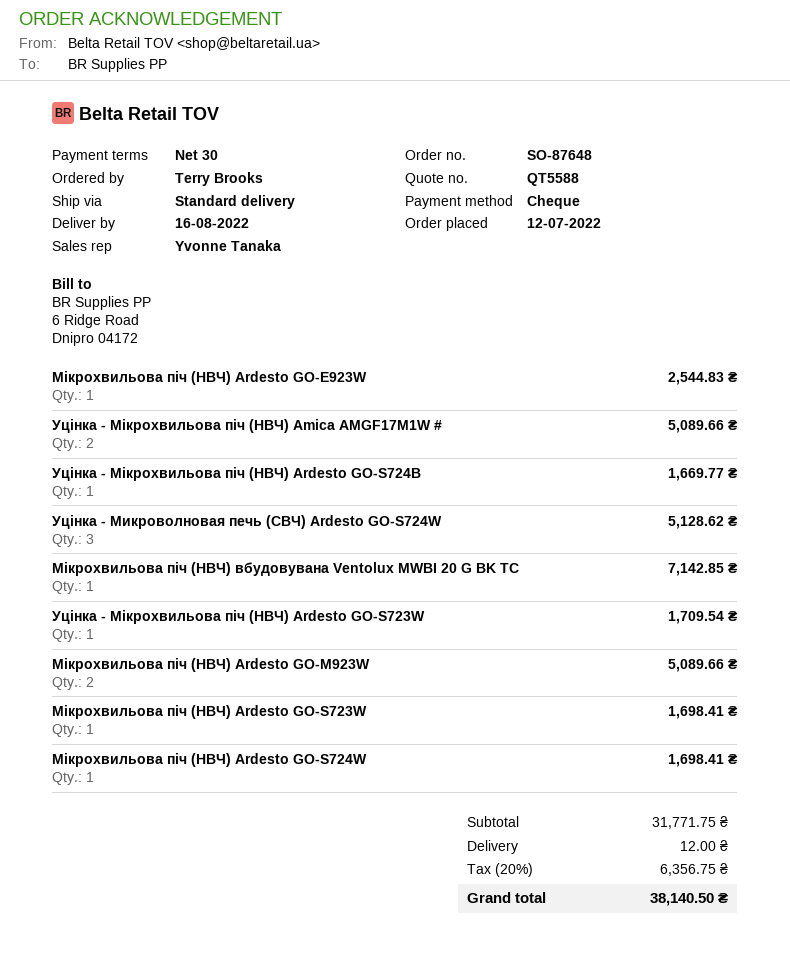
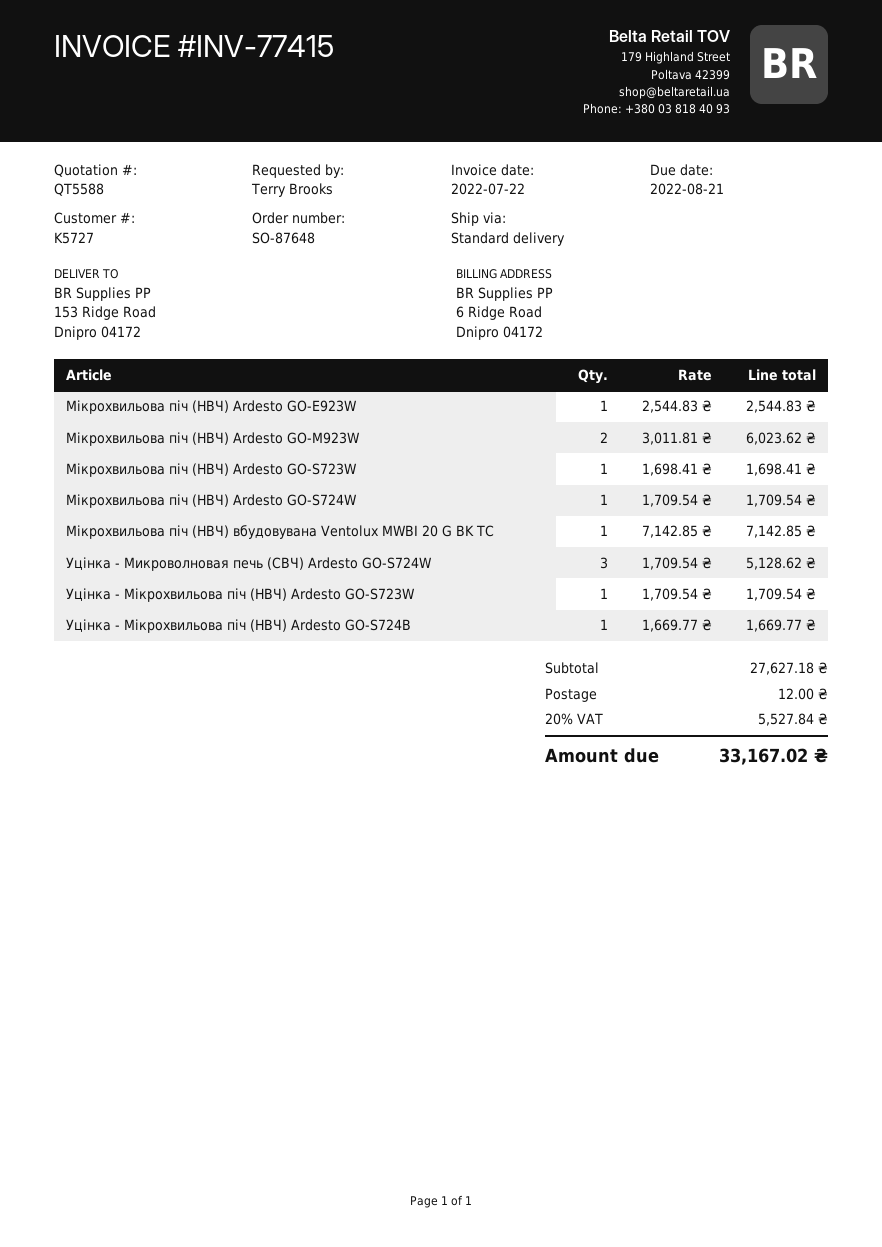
Уцінка - Мікрохвильова піч (НВЧ) Amica AMGF17M1W #: 2 for 5089.66 -> none
Мікрохвильова піч (НВЧ) Ardesto GO-M923W: 2 for 5089.66 -> 2 for 6023.62
Мікрохвильова піч (НВЧ) Ardesto GO-S724W: 1 for 1698.41 -> 1 for 1709.54
subtotal: 31771.75 -> 27627.18
tax: 20% = 6356.75 -> 20% = 5527.84
total: 38140.50 -> 33167.02

